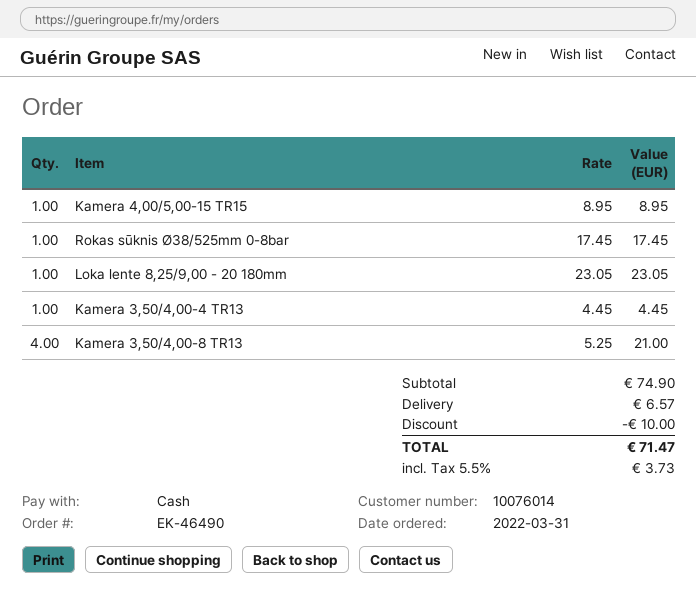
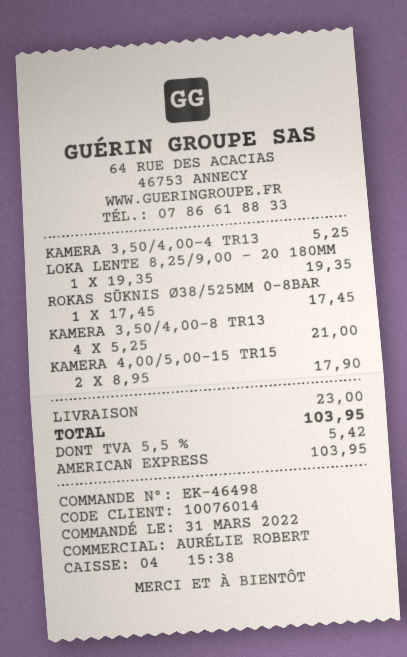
order number: EK-46490 -> EK-46498
payment method: cash -> American Express
Kamera 4,00/5,00-15 TR15: 1 x 8.95 = 8.95 -> 2 x 8.95 = 17.90
Loka lente 8,25/9,00 - 20 180mm: 1 x 23.05 = 23.05 -> 1 x 19.35 = 19.35
Kamera 3,50/4,00-4 TR13: 1 x 4.45 = 4.45 -> 1 x 5.25 = 5.25
discount: 10.00 -> none
shipping: 6.57 -> 23.00
tax: 5.5% = 3.73 -> 5.5% = 5.42
total: 71.47 -> 103.95

